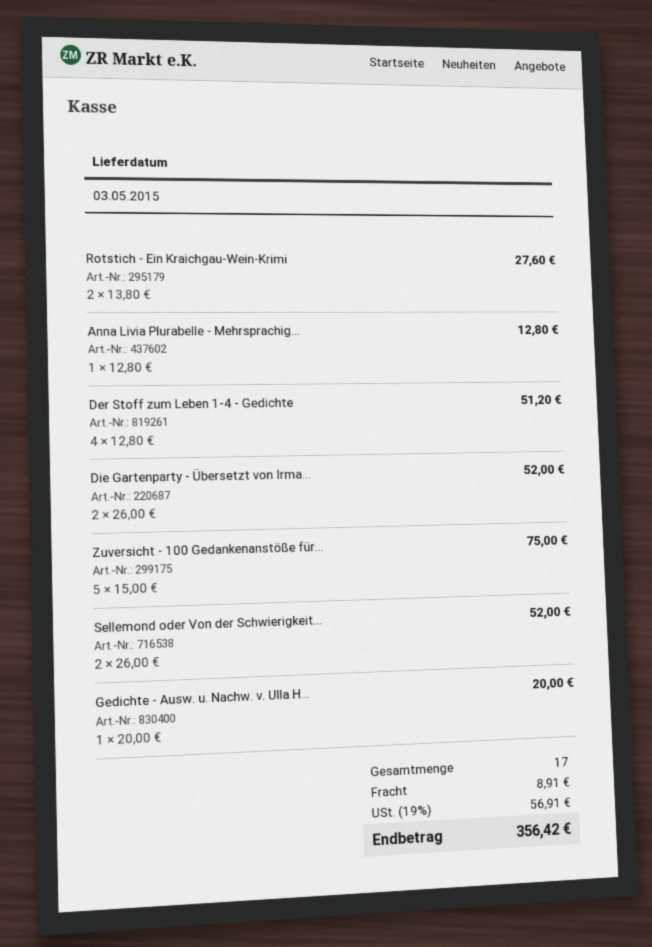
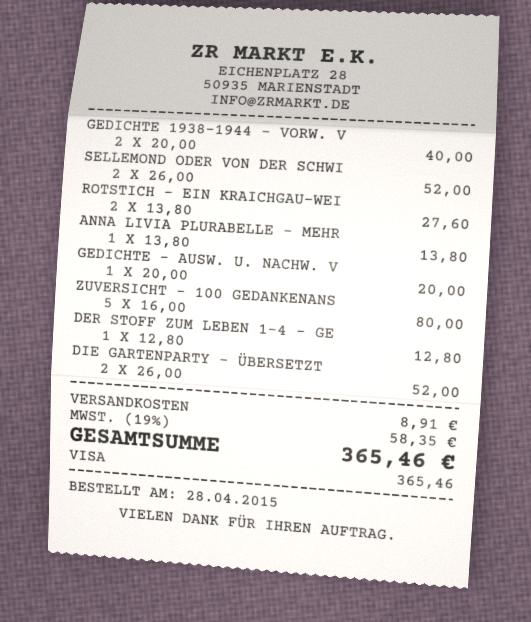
Anna Livia Plurabelle - Mehrsprachig...: 1 x 12.80 = 12.80 -> 1 x 13.80 = 13.80
Der Stoff zum Leben 1-4 - Gedichte: 4 x 12.80 = 51.20 -> 1 x 12.80 = 12.80
Zuversicht - 100 Gedankenanstöße für...: 5 x 15.00 = 75.00 -> 5 x 16.00 = 80.00
GEDICHTE 1938-1944 - VORW. V: none -> 2 x 20.00 = 40.00
tax: 19% = 56.91 -> 19% = 58.35
total: 356.42 -> 365.46

